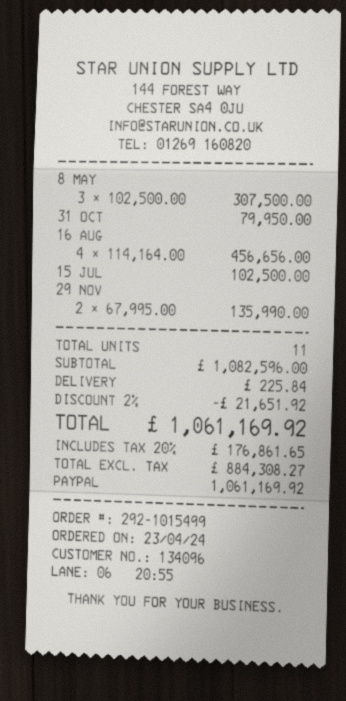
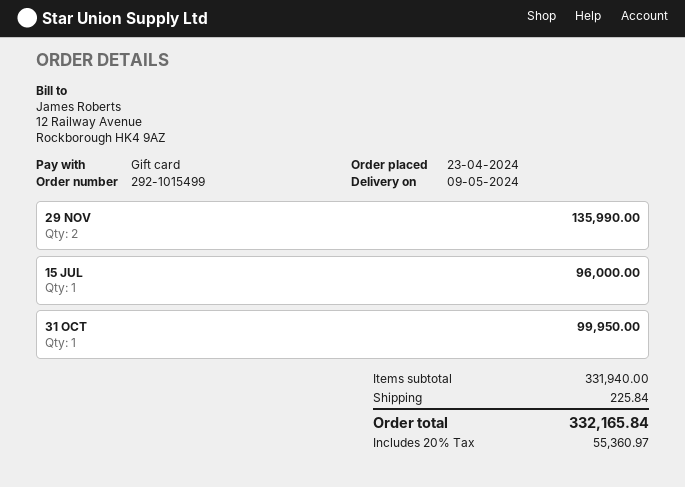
payment method: PayPal -> gift card
8 MAY: 3 for 307500.00 -> none
31 OCT: 1 for 79950.00 -> 1 for 99950.00
16 AUG: 4 for 456656.00 -> none
15 JUL: 1 for 102500.00 -> 1 for 96000.00
subtotal: 1082596.00 -> 331940.00
discount: 2% = 21651.92 -> none
tax: 20% = 176861.65 -> 20% = 55360.97
total: 1061169.92 -> 332165.84

